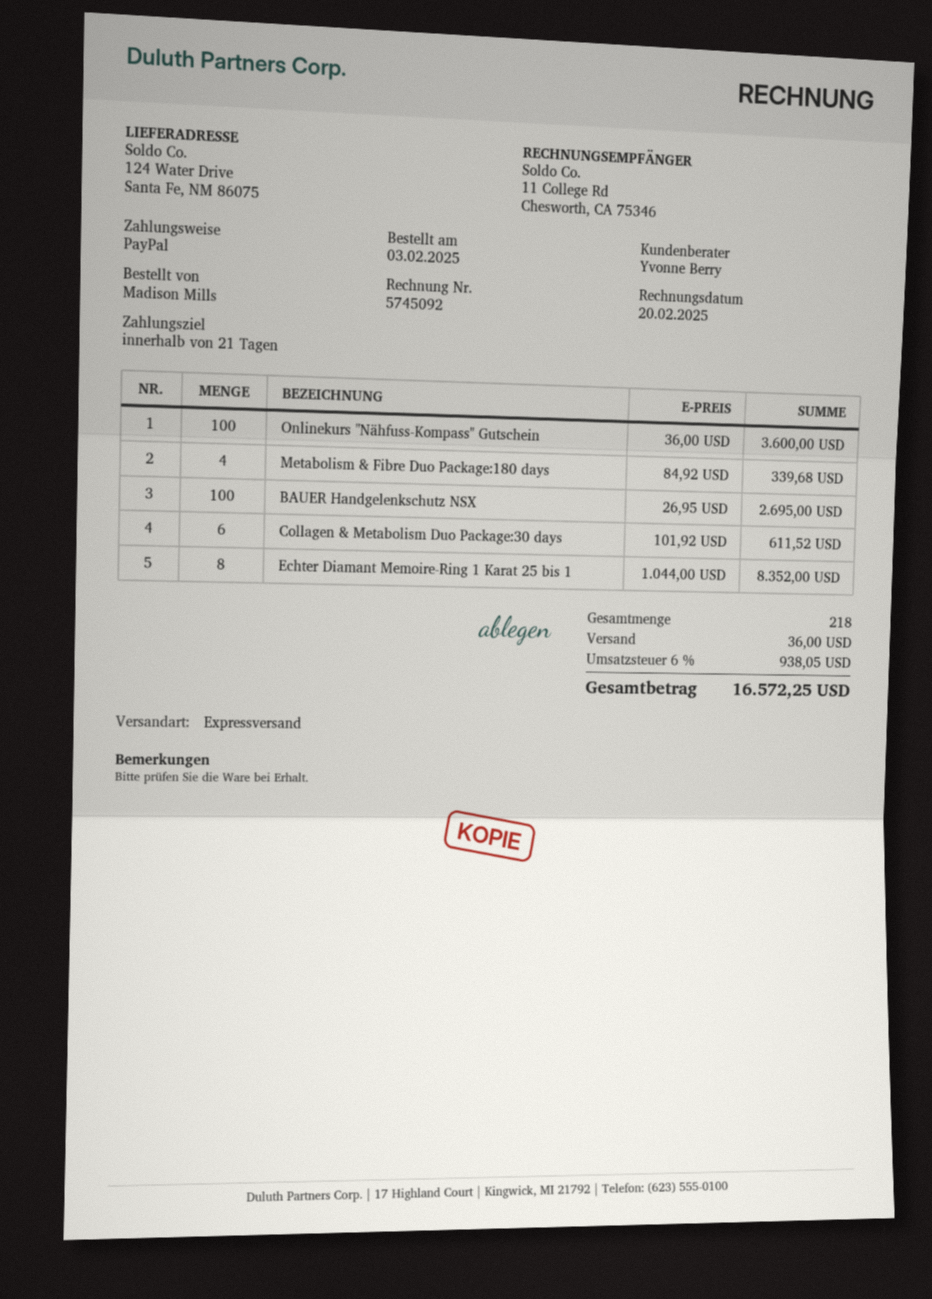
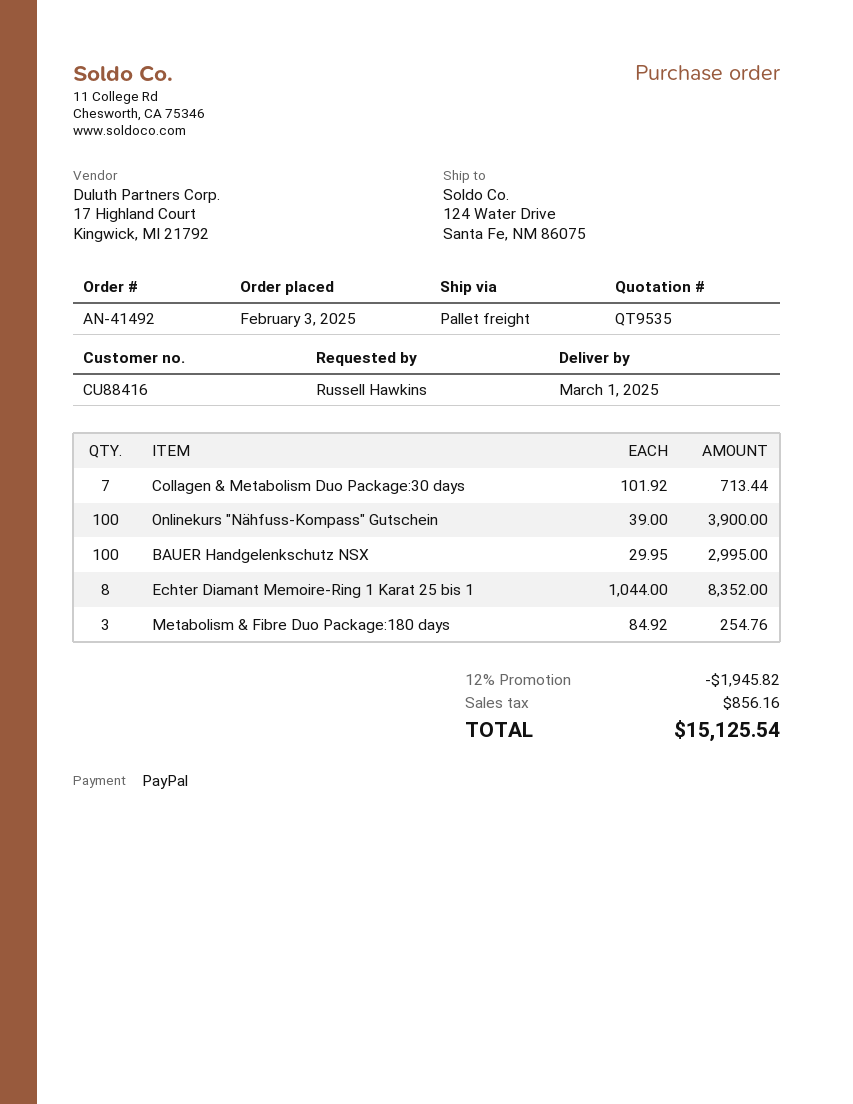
ordered by: Madison Mills -> Russell Hawkins
shipping method: express -> pallet freight
Onlinekurs "Nähfuss-Kompass" Gutschein: 100 x 36.00 = 3600.00 -> 100 x 39.00 = 3900.00
Metabolism & Fibre Duo Package:180 days: 4 x 84.92 = 339.68 -> 3 x 84.92 = 254.76
BAUER Handgelenkschutz NSX: 100 x 26.95 = 2695.00 -> 100 x 29.95 = 2995.00
Collagen & Metabolism Duo Package:30 days: 6 x 101.92 = 611.52 -> 7 x 101.92 = 713.44
discount: none -> 12% = 1945.82
shipping: 36.00 -> none
tax: 938.05 -> 856.16
total: 16572.25 -> 15125.54

